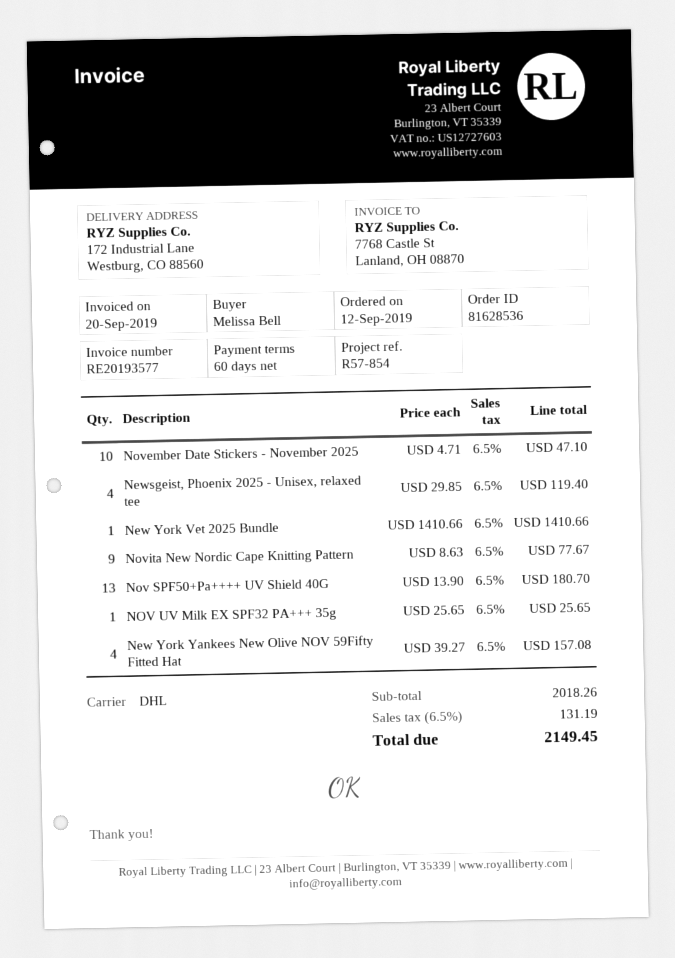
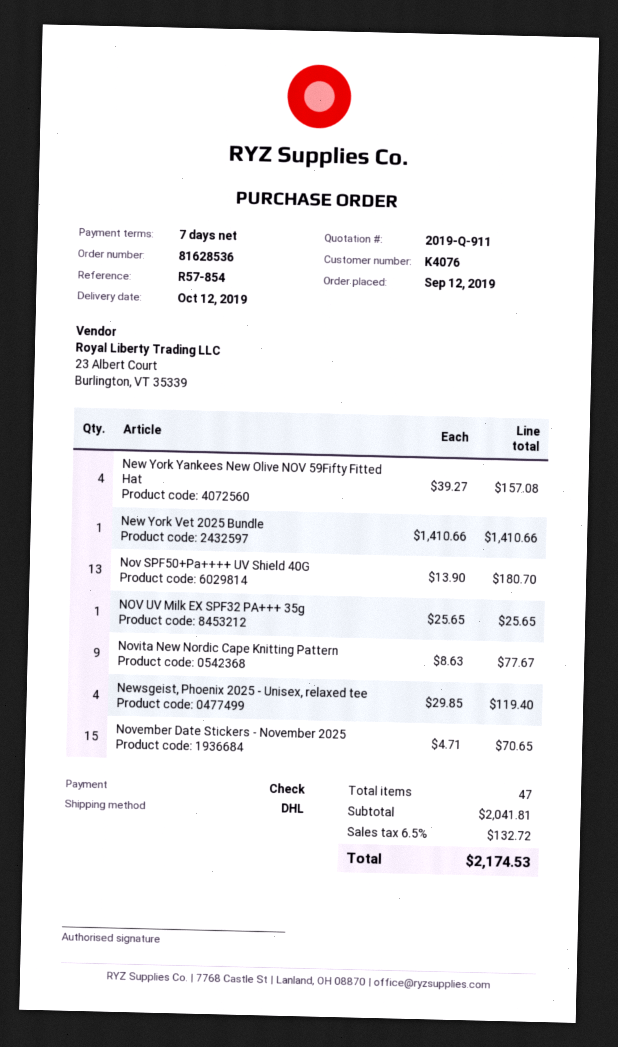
payment terms: 60 days -> 7 days
November Date Stickers - November 2025: 10 x 4.71 = 47.10 -> 15 x 4.71 = 70.65
subtotal: 2018.26 -> 2041.81
tax: 6.5% = 131.19 -> 6.5% = 132.72
total: 2149.45 -> 2174.53

